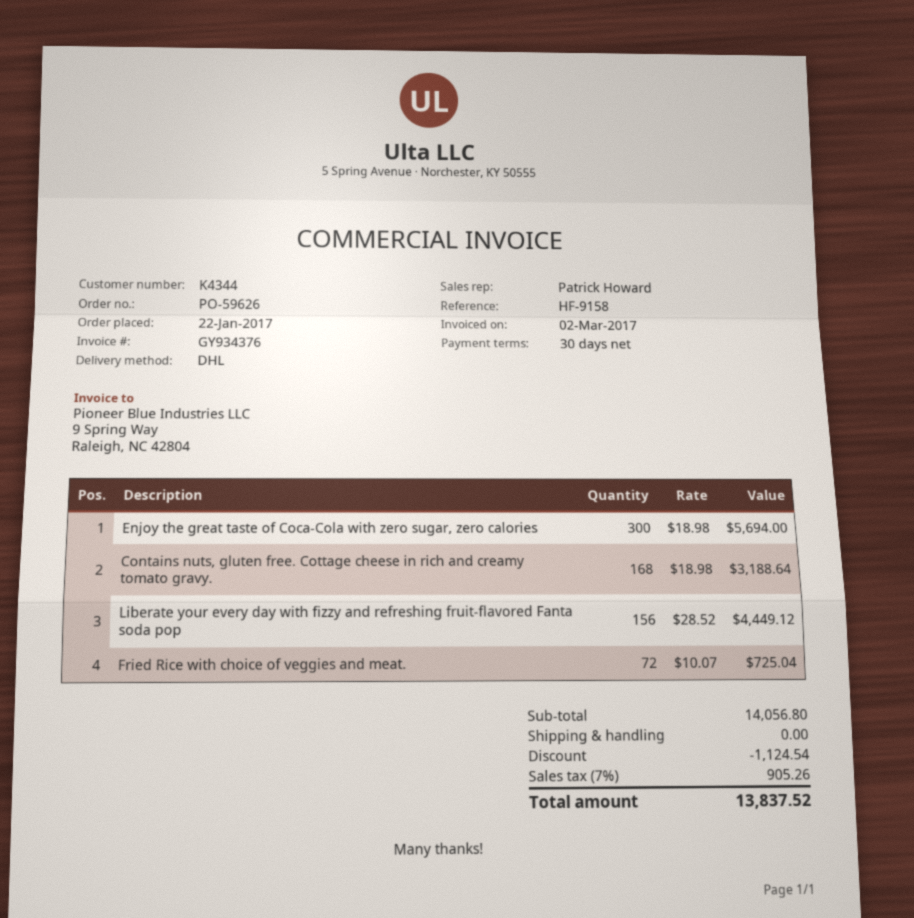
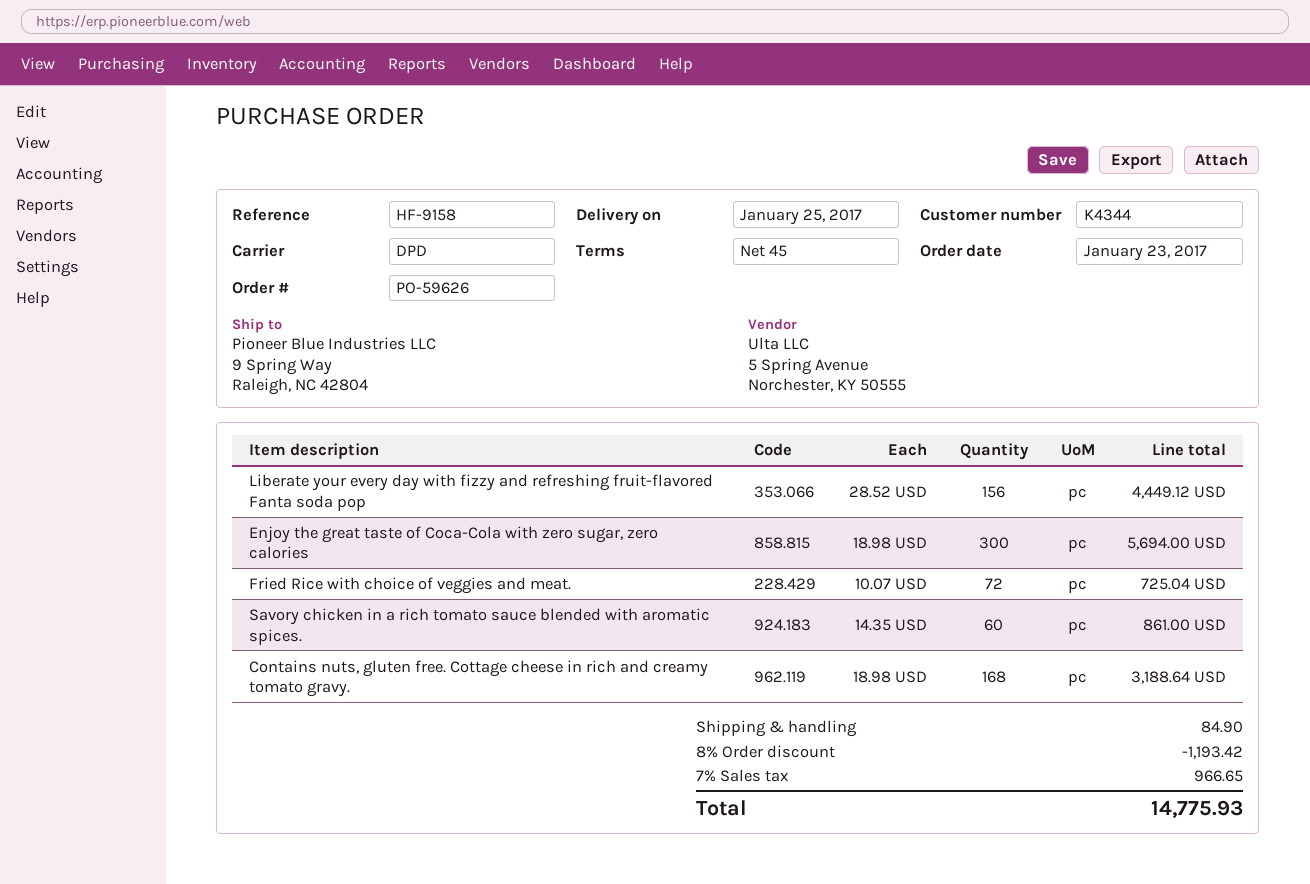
order date: 2017-01-22 -> 2017-01-23
payment terms: 30 days -> 45 days
shipping method: DHL -> DPD
Savory chicken in a rich tomato sauce blended with aromatic spices.: none -> 60 x 14.35 = 861.00
discount: 1124.54 -> 1193.42
shipping: 0.00 -> 84.90
tax: 7% = 905.26 -> 7% = 966.65
total: 13837.52 -> 14775.93

